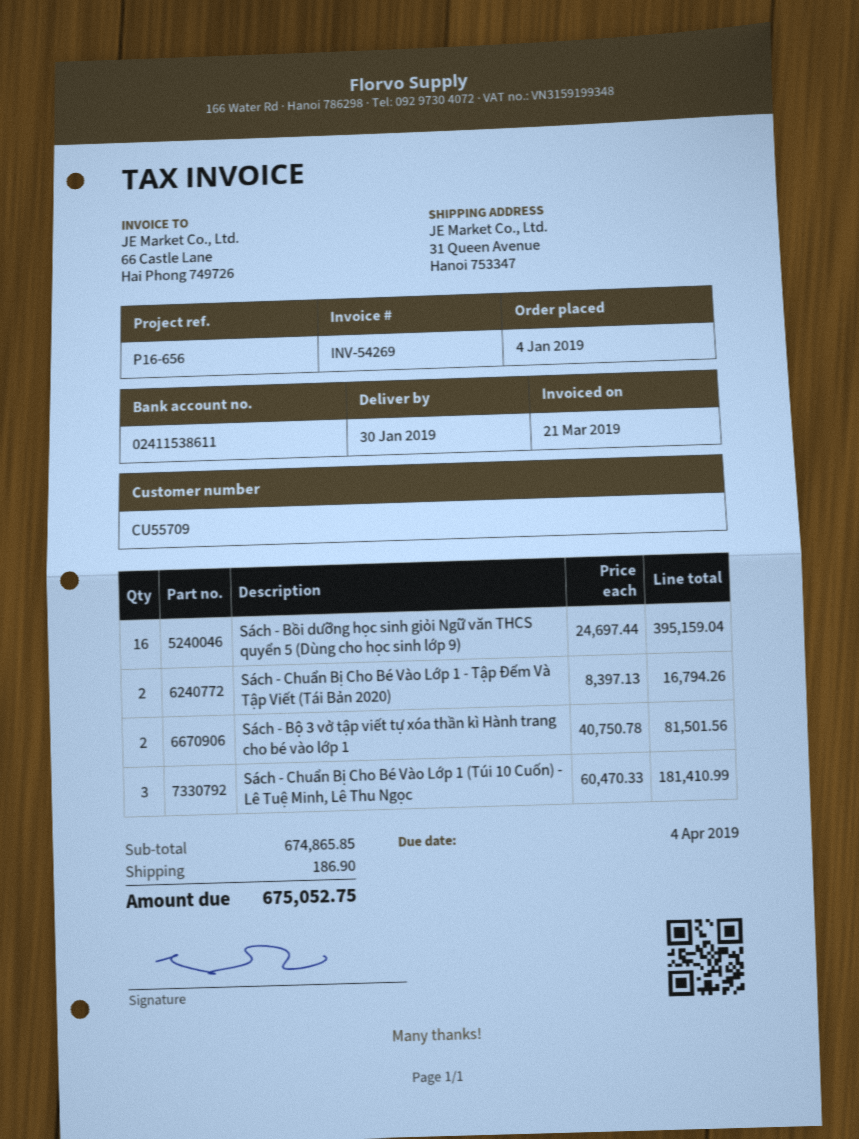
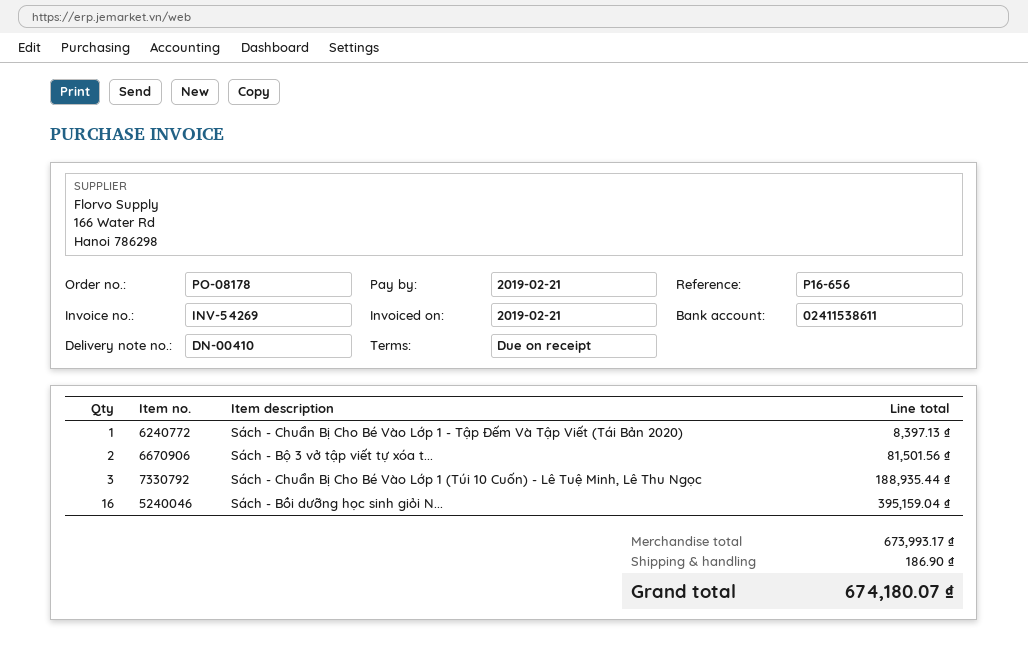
invoice date: 2019-03-21 -> 2019-02-21
due date: 2019-04-04 -> 2019-02-21
Sách - Chuẩn Bị Cho Bé Vào Lớp 1 - Tập Đếm Và Tập Viết (Tái Bản 2020): 2 for 16794.26 -> 1 for 8397.13
Sách - Chuẩn Bị Cho Bé Vào Lớp 1 (Túi 10 Cuốn) - Lê Tuệ Minh, Lê Thu Ngọc: 3 for 181410.99 -> 3 for 188935.44
subtotal: 674865.85 -> 673993.17
total: 675052.75 -> 674180.07

